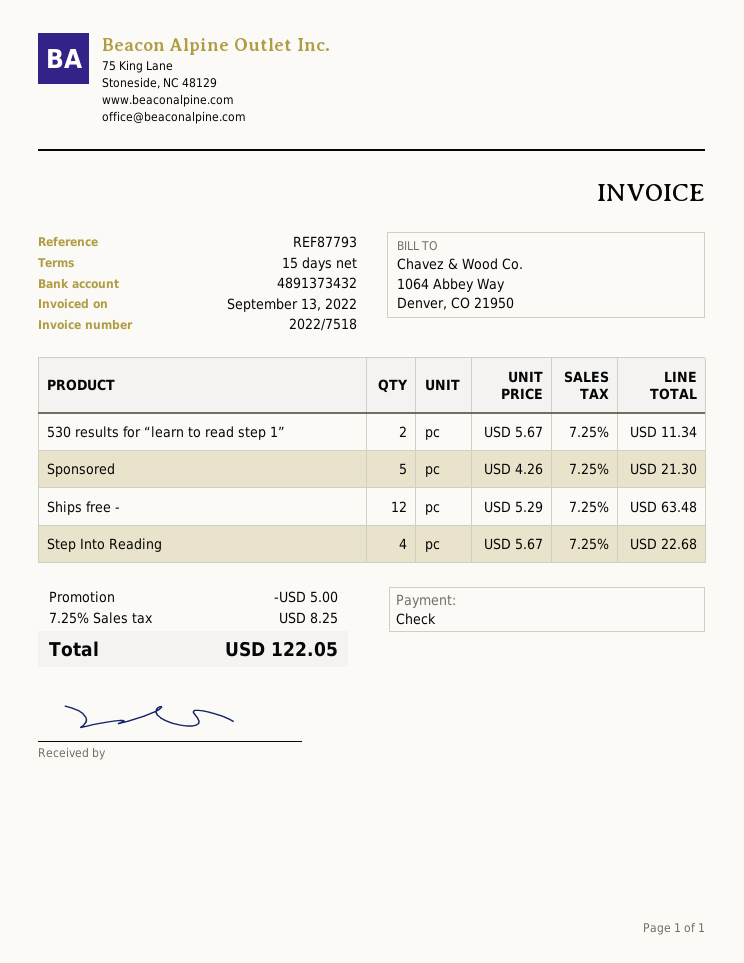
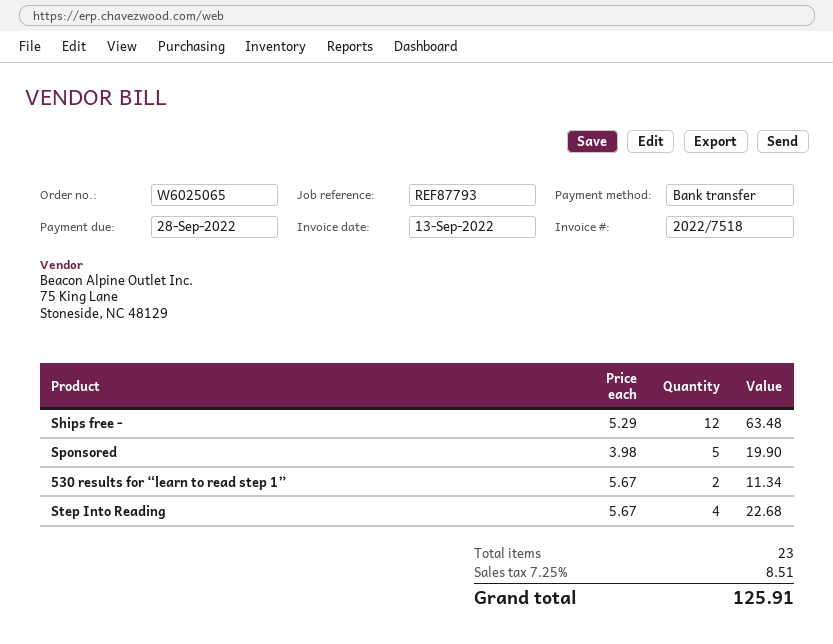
payment method: cheque -> bank transfer
Sponsored: 5 x 4.26 = 21.30 -> 5 x 3.98 = 19.90
discount: 5.00 -> none
tax: 7.25% = 8.25 -> 7.25% = 8.51
total: 122.05 -> 125.91

